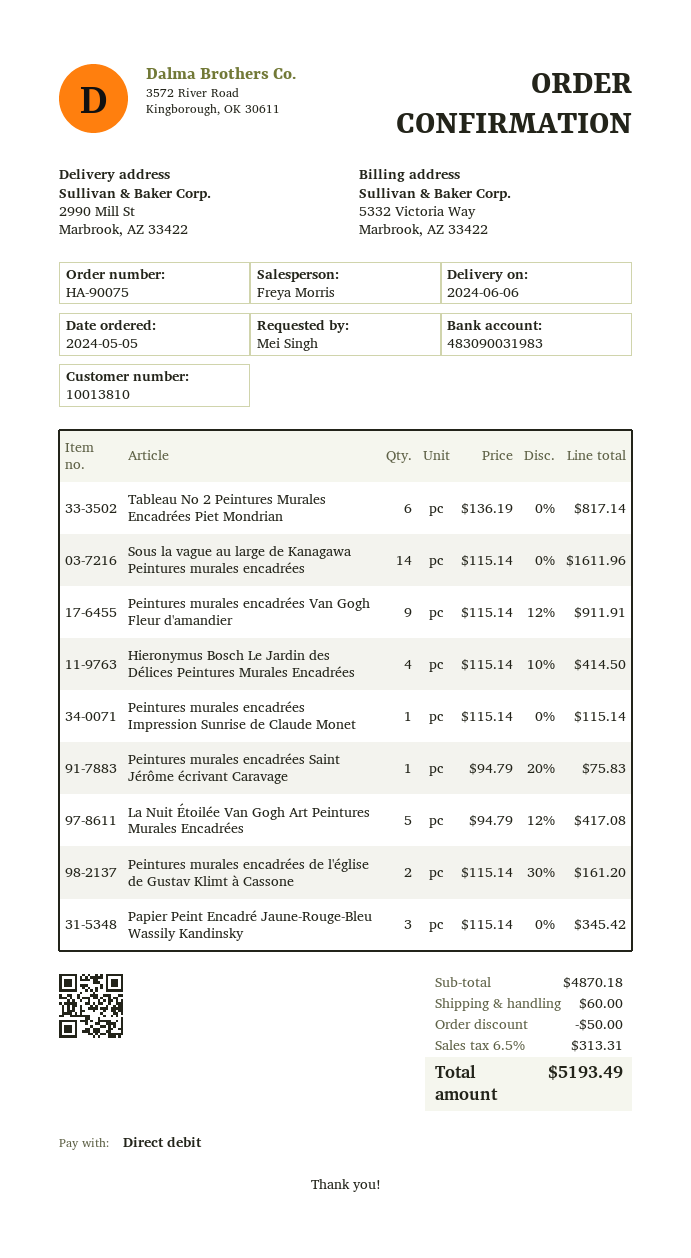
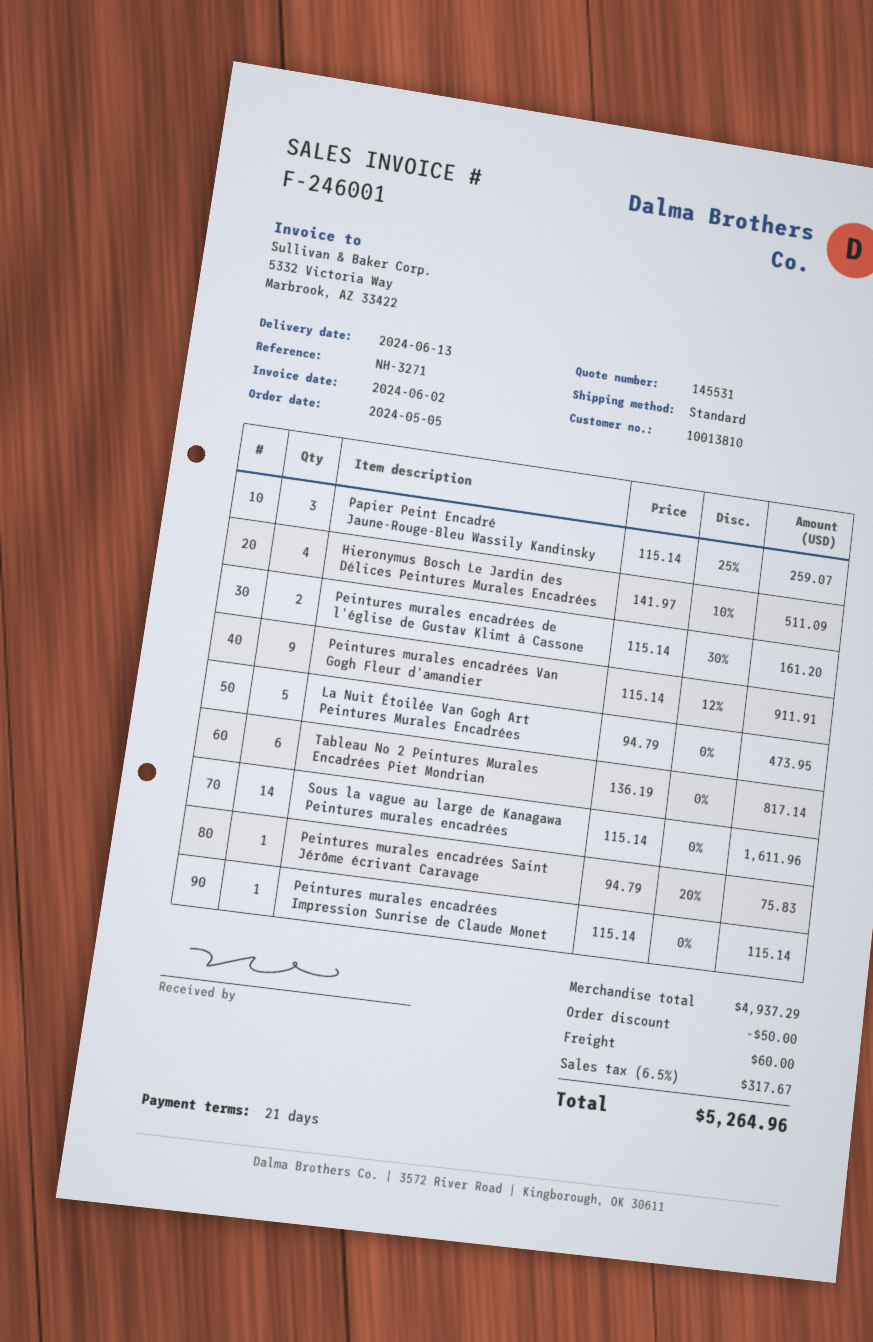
delivery date: 2024-06-06 -> 2024-06-13
Hieronymus Bosch Le Jardin des Délices Peintures Murales Encadrées: 4 x 115.14 - 10% = 414.50 -> 4 x 141.97 - 10% = 511.09
La Nuit Étoilée Van Gogh Art Peintures Murales Encadrées: 5 x 94.79 - 12% = 417.08 -> 5 x 94.79 = 473.95
Papier Peint Encadré Jaune-Rouge-Bleu Wassily Kandinsky: 3 x 115.14 = 345.42 -> 3 x 115.14 - 25% = 259.07
subtotal: 4870.18 -> 4937.29
tax: 6.5% = 313.31 -> 6.5% = 317.67
total: 5193.49 -> 5264.96

